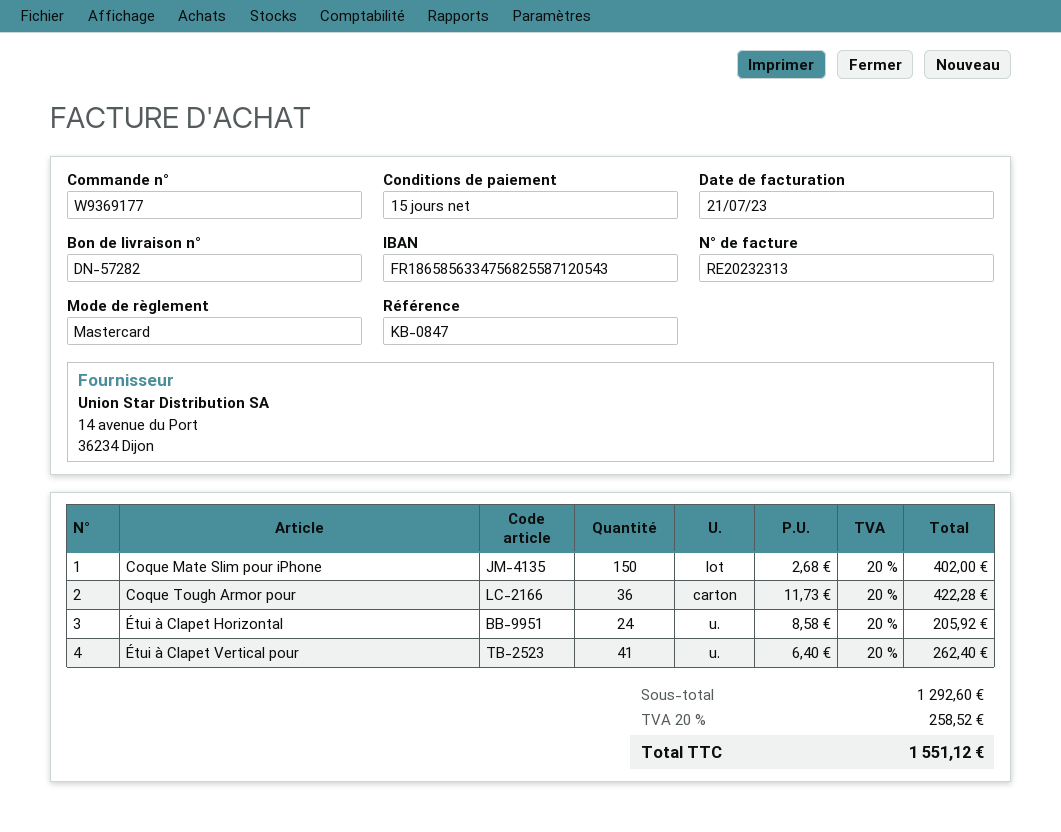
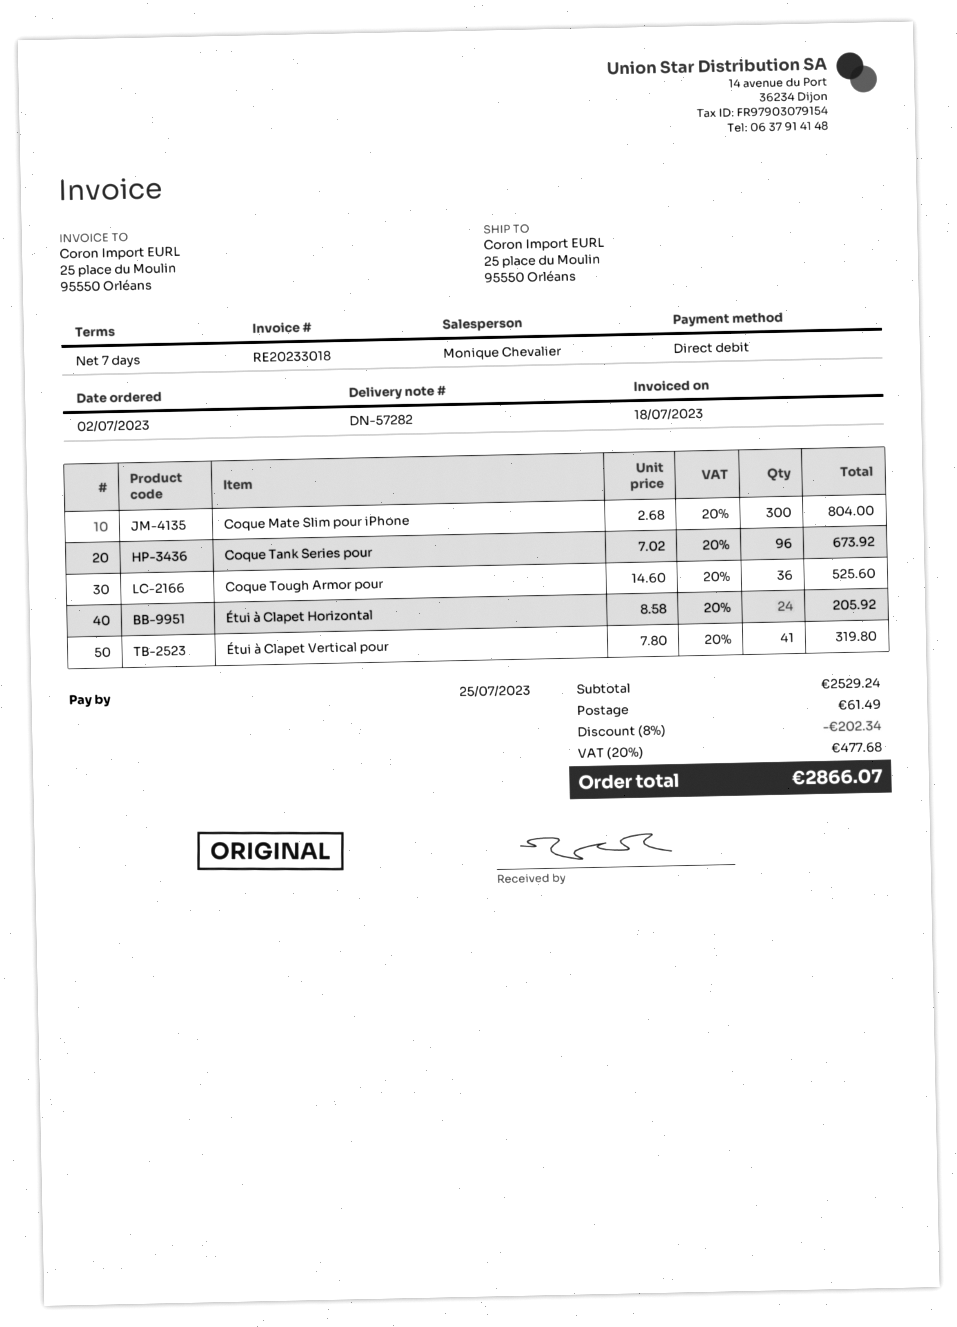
invoice number: RE20232313 -> RE20233018
invoice date: 2023-07-21 -> 2023-07-18
payment terms: 15 days -> 7 days
payment method: Mastercard -> direct debit
Coque Mate Slim pour iPhone: 150 x 2.68 = 402.00 -> 300 x 2.68 = 804.00
Coque Tough Armor pour: 36 x 11.73 = 422.28 -> 36 x 14.60 = 525.60
Étui à Clapet Vertical pour: 41 x 6.40 = 262.40 -> 41 x 7.80 = 319.80
Coque Tank Series pour: none -> 96 x 7.02 = 673.92
subtotal: 1292.60 -> 2529.24
discount: none -> 8% = 202.34
shipping: none -> 61.49
tax: 20% = 258.52 -> 20% = 477.68
total: 1551.12 -> 2866.07

